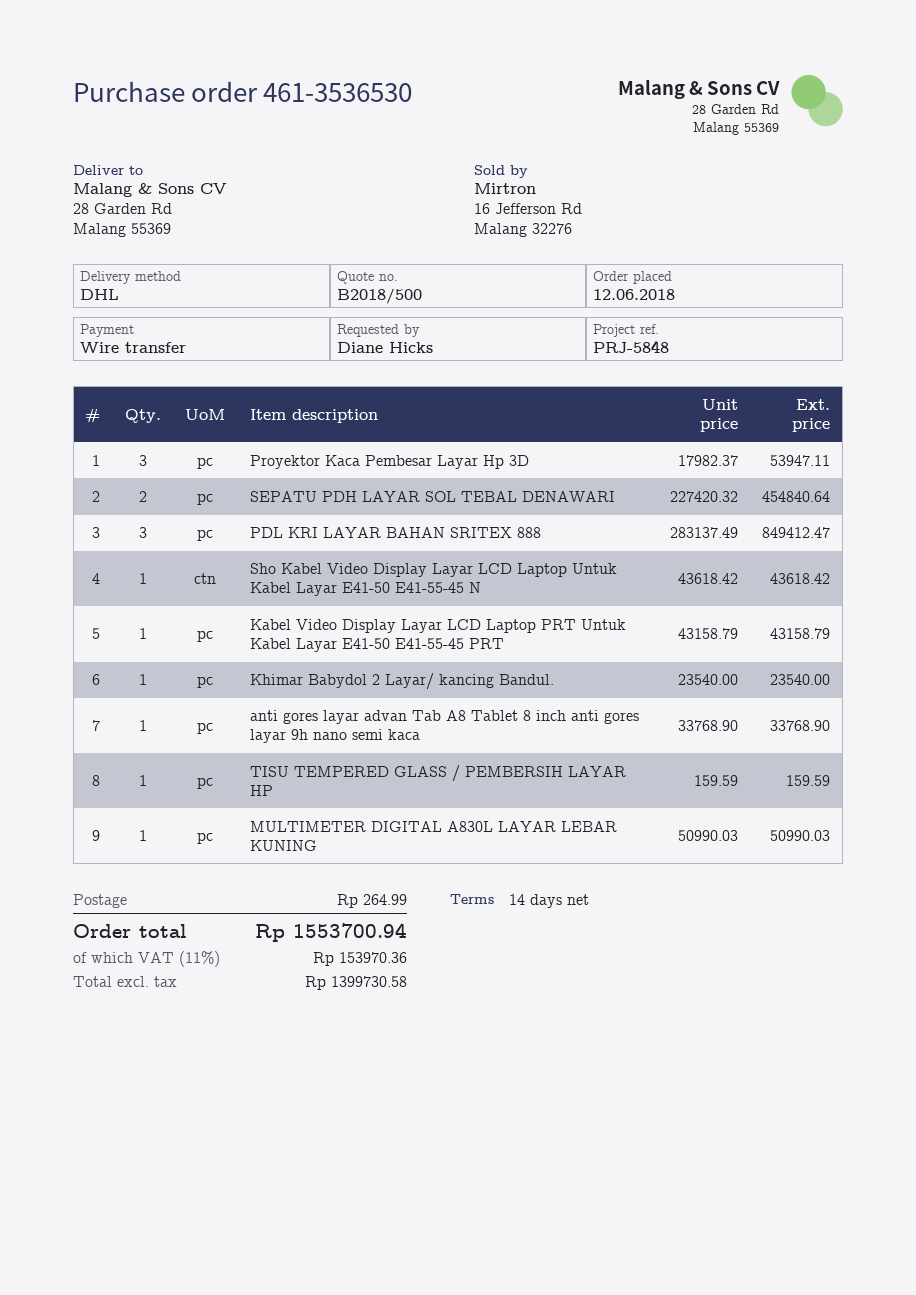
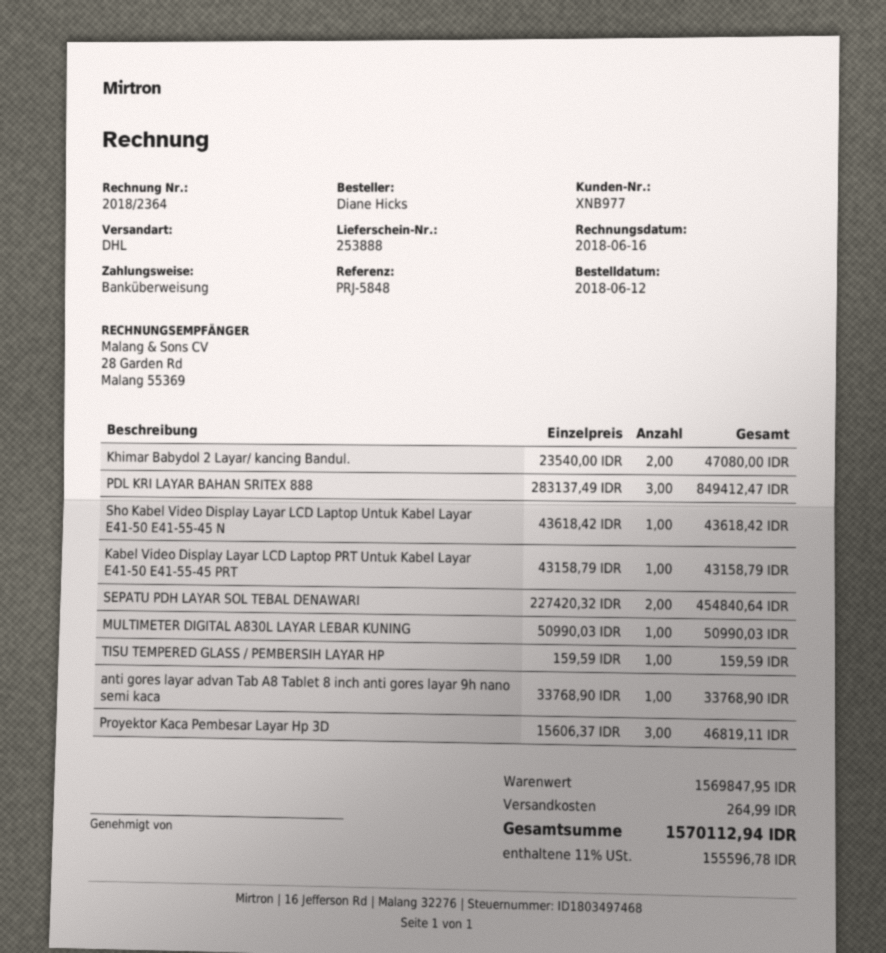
Proyektor Kaca Pembesar Layar Hp 3D: 3 x 17982.37 = 53947.11 -> 3 x 15606.37 = 46819.11
Khimar Babydol 2 Layar/ kancing Bandul.: 1 x 23540.00 = 23540.00 -> 2 x 23540.00 = 47080.00
tax: 11% = 153970.36 -> 11% = 155596.78
total: 1553700.94 -> 1570112.94

